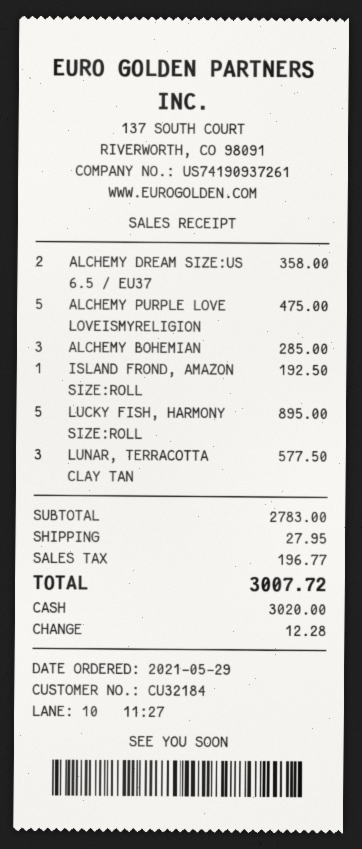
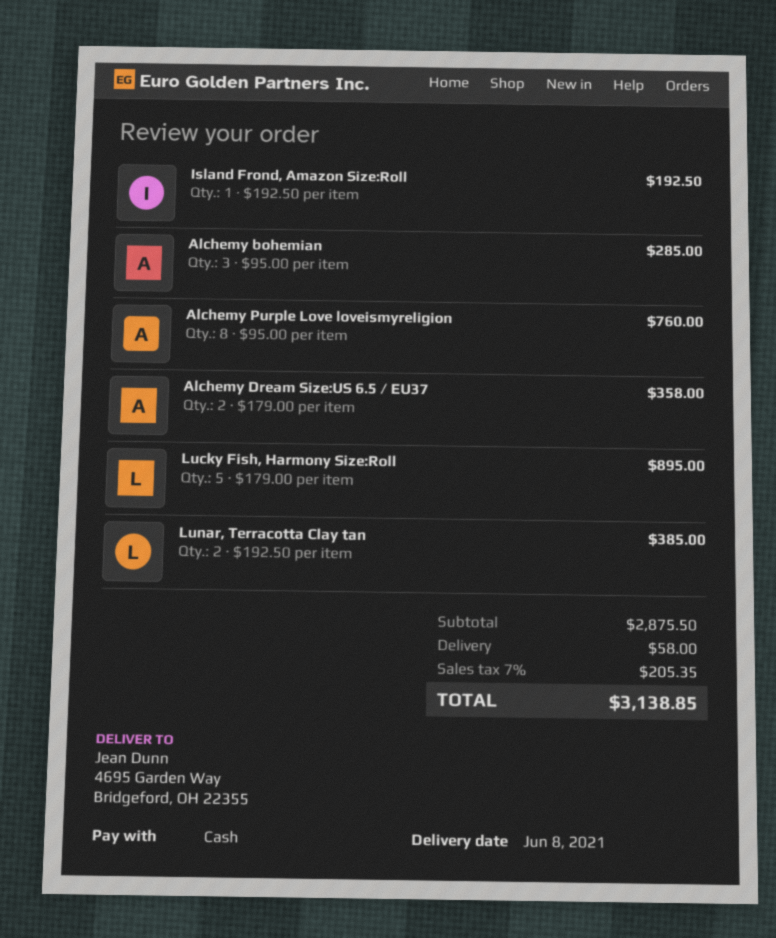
ALCHEMY PURPLE LOVE LOVEISMYRELIGION: 5 for 475.00 -> 8 for 760.00
LUNAR, TERRACOTTA CLAY TAN: 3 for 577.50 -> 2 for 385.00
subtotal: 2783.00 -> 2875.50
shipping: 27.95 -> 58.00
tax: 196.77 -> 205.35
total: 3007.72 -> 3138.85

